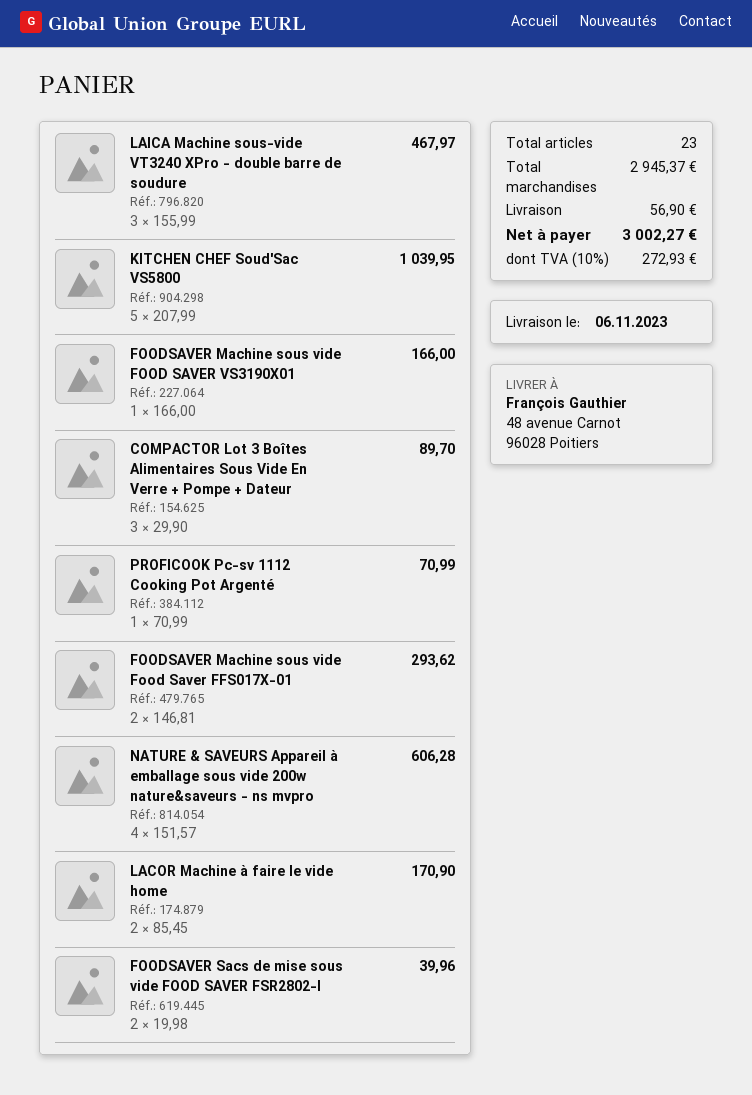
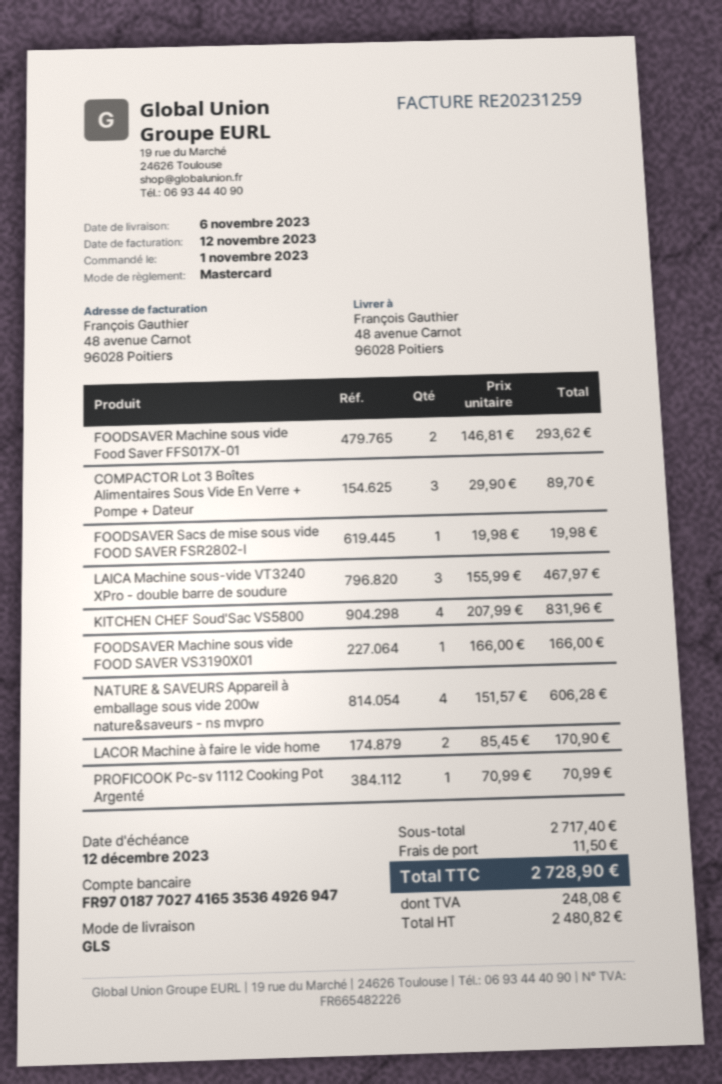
KITCHEN CHEF Soud'Sac VS5800: 5 x 207.99 = 1039.95 -> 4 x 207.99 = 831.96
FOODSAVER Sacs de mise sous vide FOOD SAVER FSR2802-I: 2 x 19.98 = 39.96 -> 1 x 19.98 = 19.98
subtotal: 2945.37 -> 2717.40
shipping: 56.90 -> 11.50
tax: 272.93 -> 248.08
total: 3002.27 -> 2728.90

